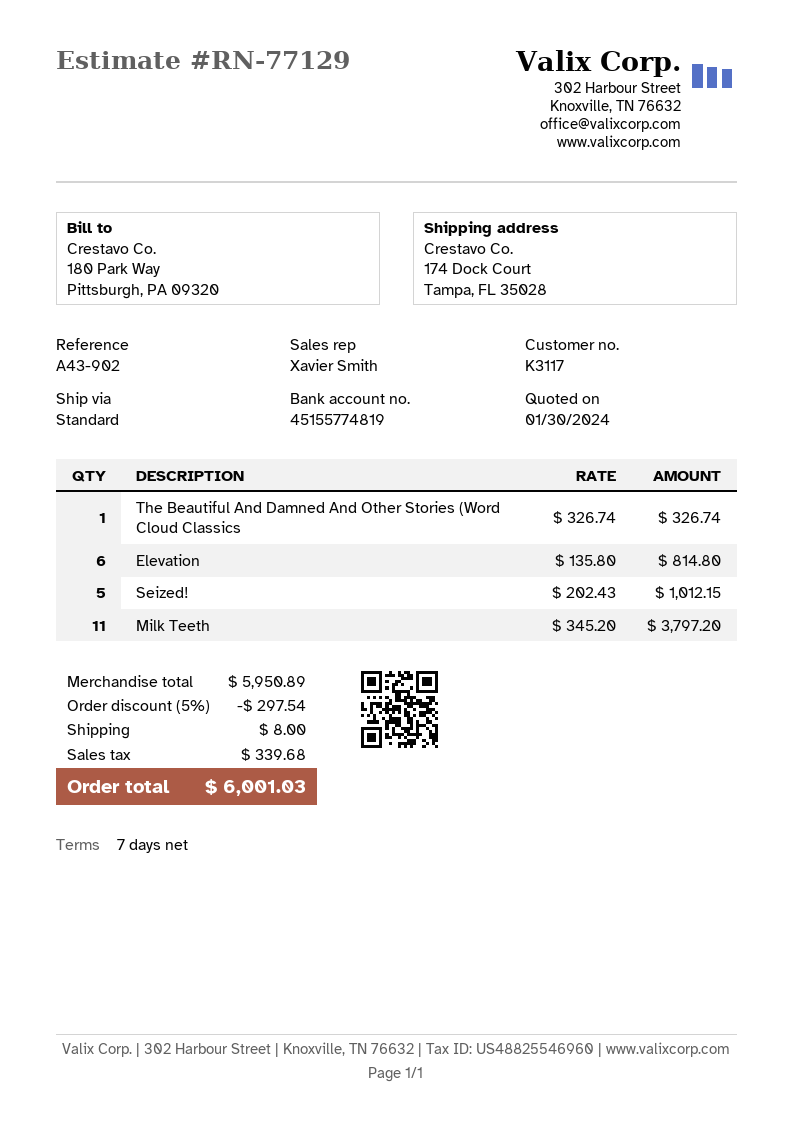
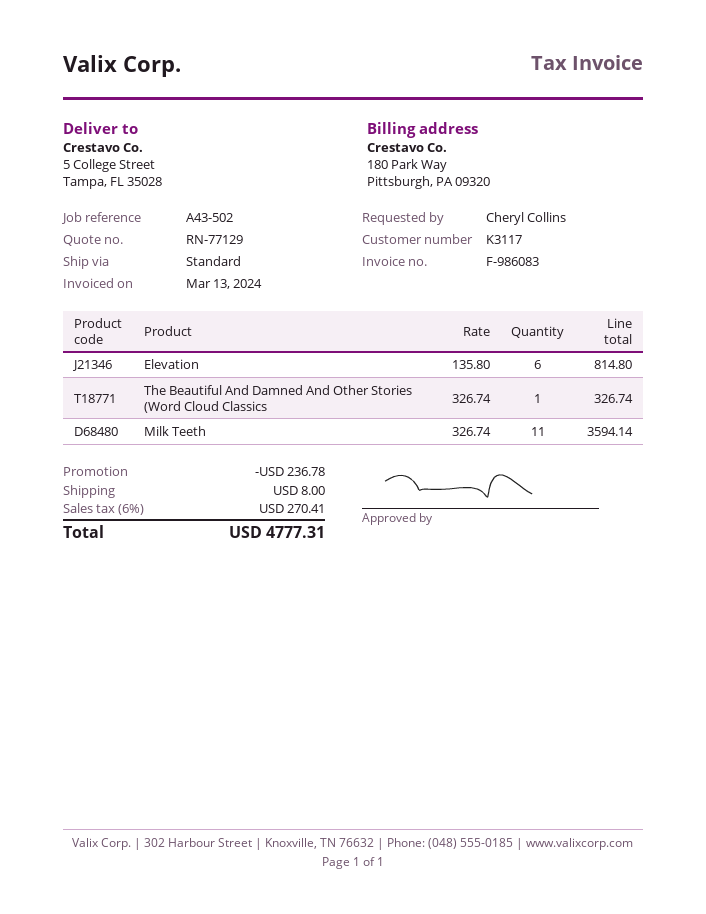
reference: A43-902 -> A43-502
ship to: 174 Dock Court, Tampa, FL 35028 -> 5 College Street, Tampa, FL 35028
Seized!: 5 x 202.43 = 1012.15 -> none
Milk Teeth: 11 x 345.20 = 3797.20 -> 11 x 326.74 = 3594.14
discount: 297.54 -> 236.78
tax: 339.68 -> 270.41
total: 6001.03 -> 4777.31

